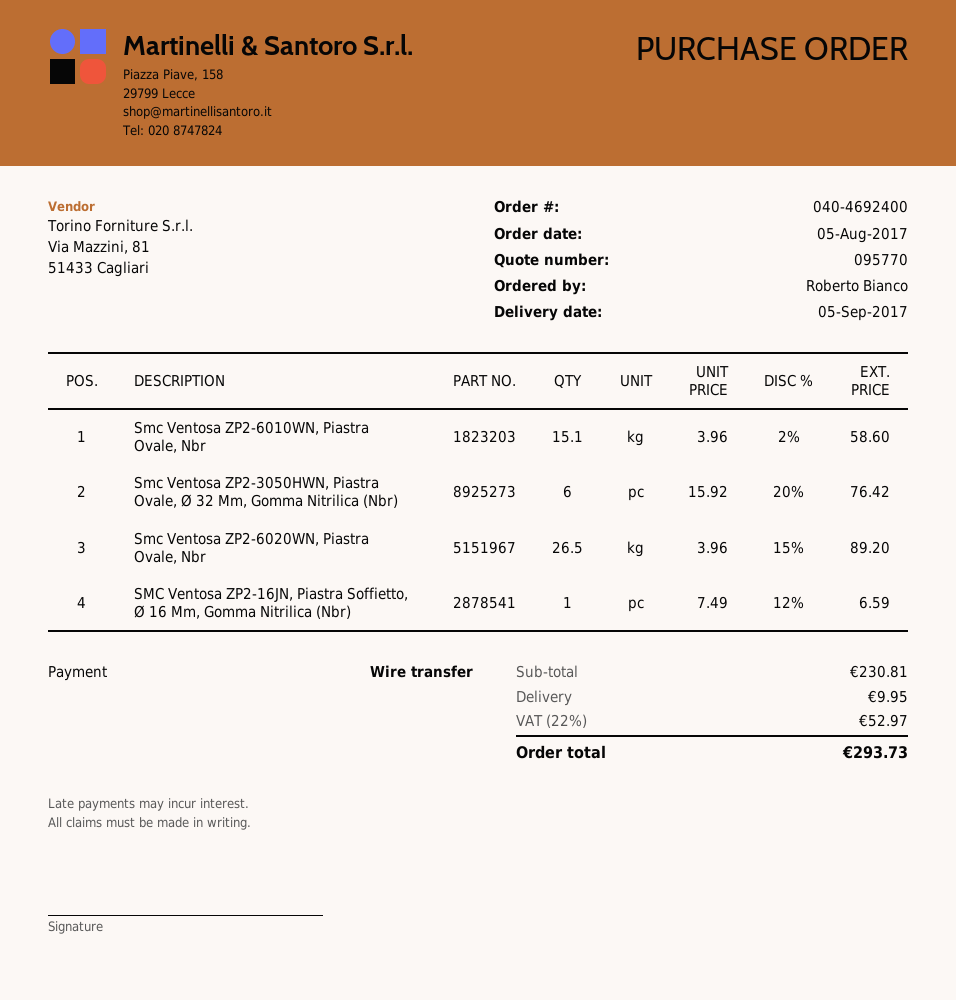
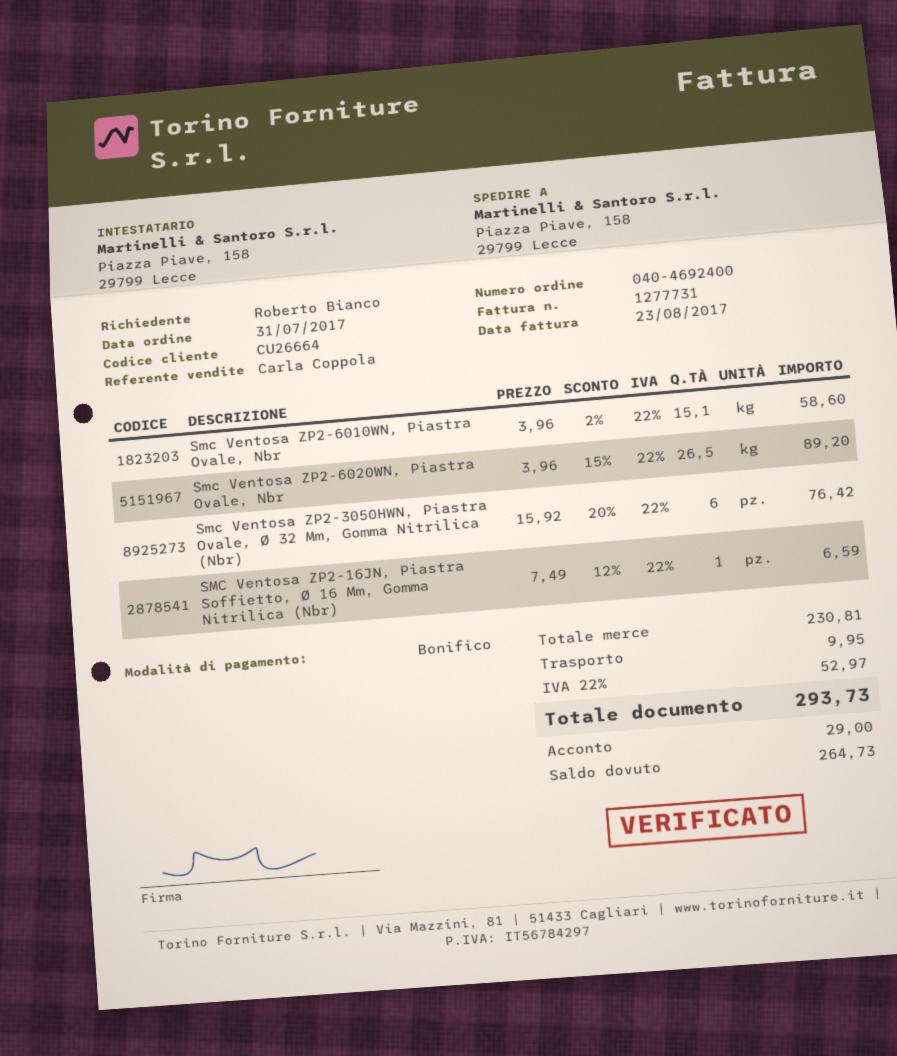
order date: 2017-08-05 -> 2017-07-31

